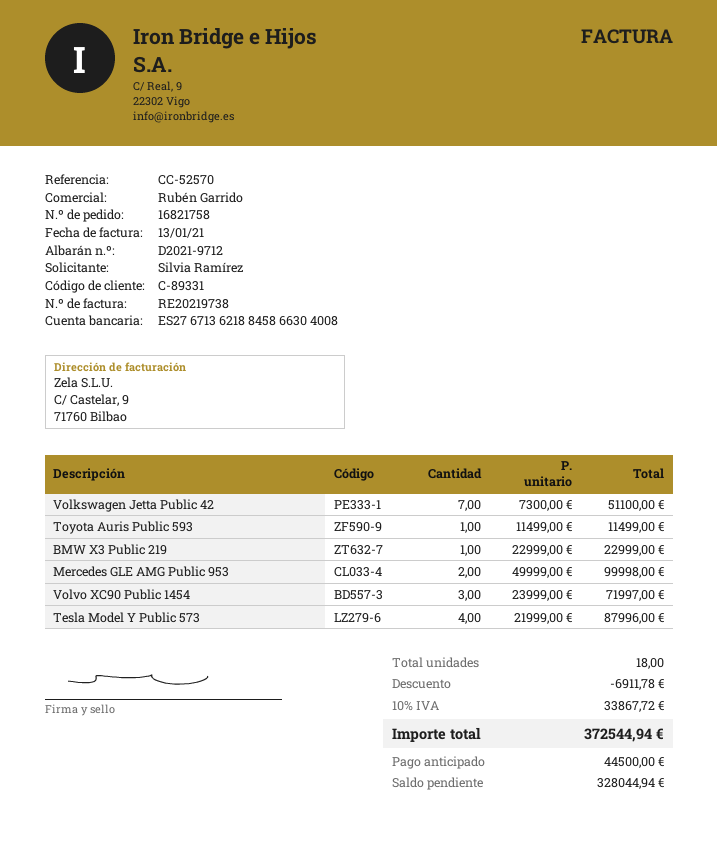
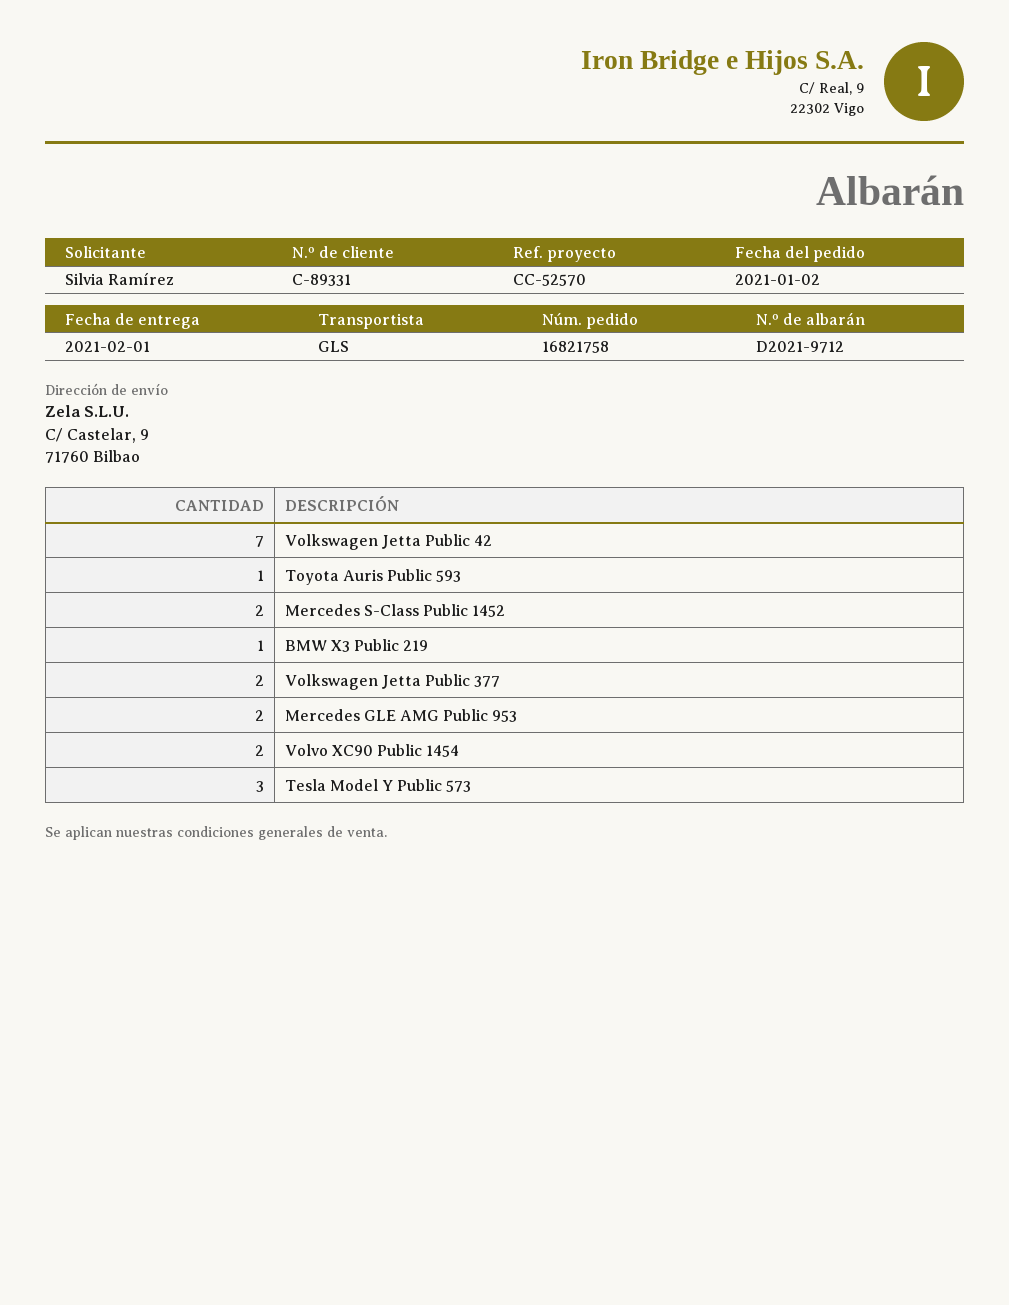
Volvo XC90 Public 1454: 3 -> 2
Tesla Model Y Public 573: 4 -> 3
Mercedes S-Class Public 1452: none -> 2
Volkswagen Jetta Public 377: none -> 2

